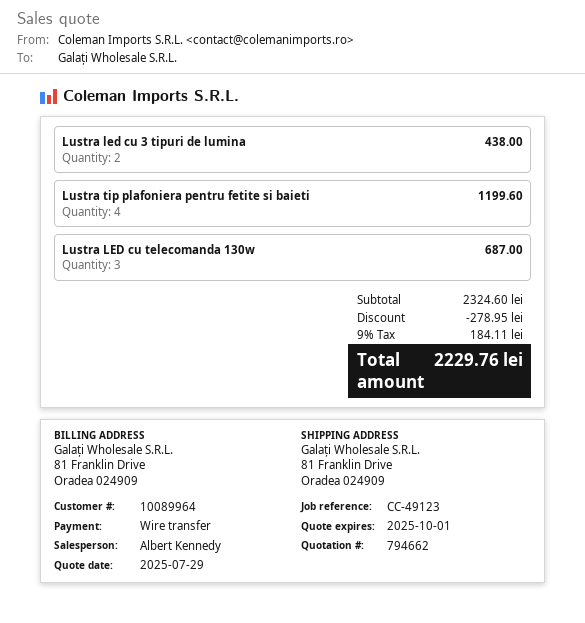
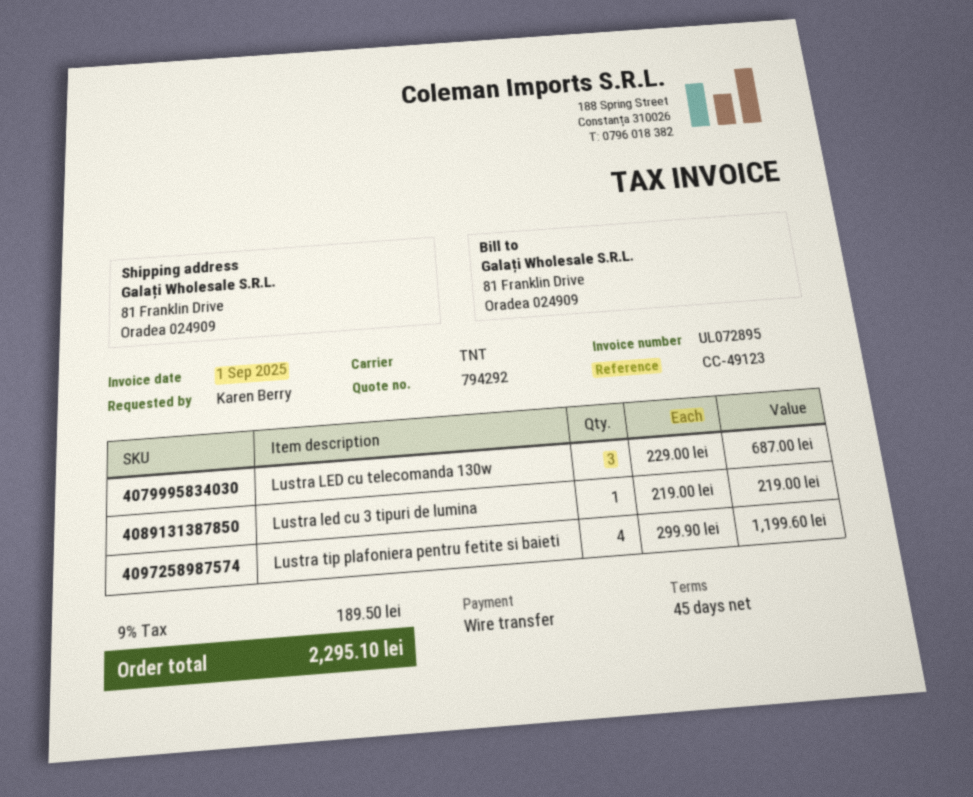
quote number: 794662 -> 794292
Lustra led cu 3 tipuri de lumina: 2 for 438.00 -> 1 for 219.00
discount: 278.95 -> none
tax: 9% = 184.11 -> 9% = 189.50
total: 2229.76 -> 2295.10

